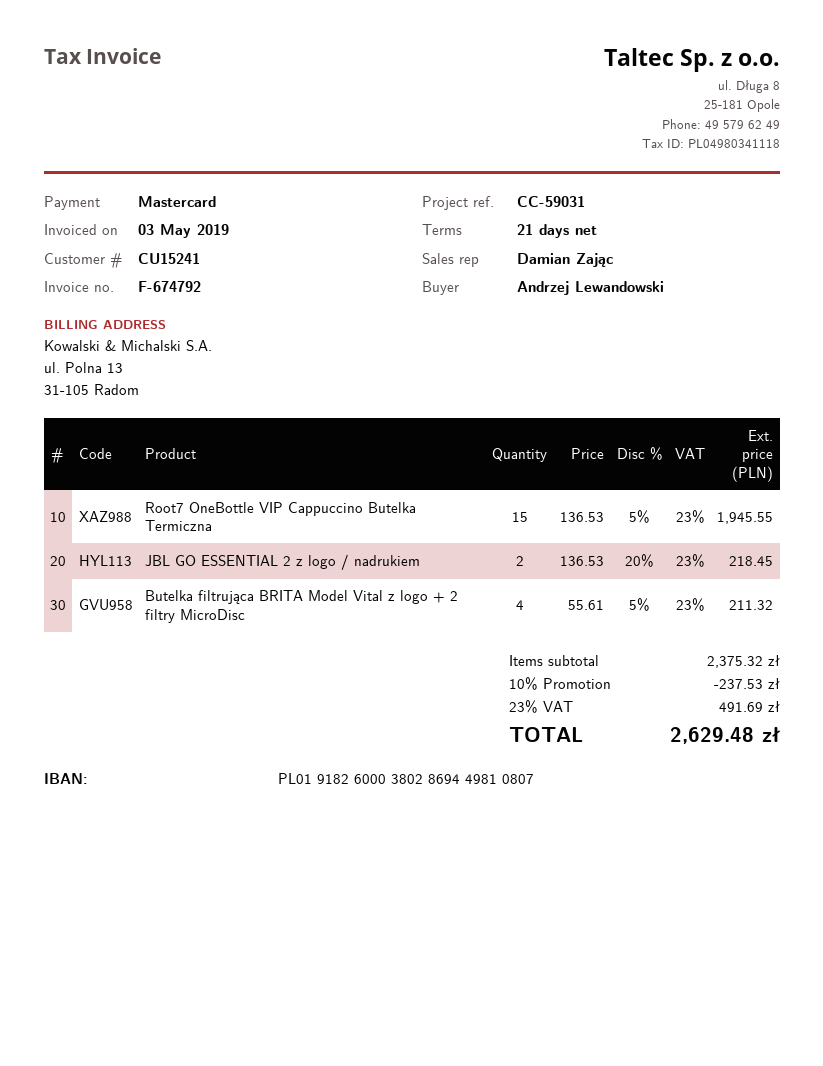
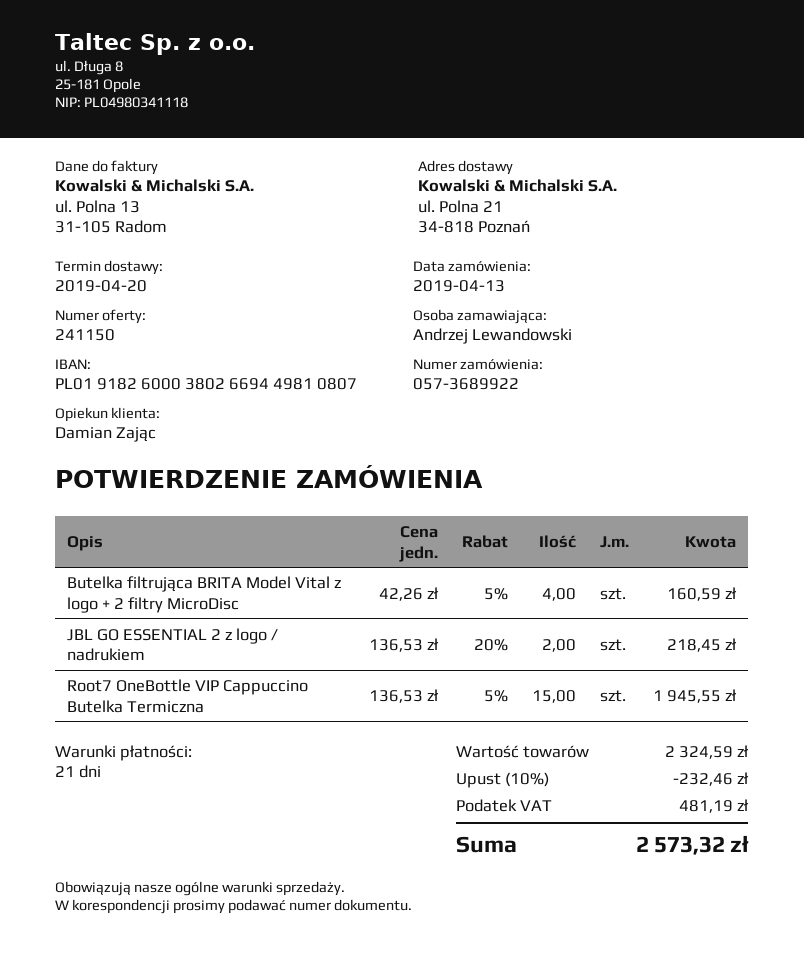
bank account: PL01918260003802869449810807 -> PL01918260003802669449810807
Butelka filtrująca BRITA Model Vital z logo + 2 filtry MicroDisc: 4 x 55.61 - 5% = 211.32 -> 4 x 42.26 - 5% = 160.59
subtotal: 2375.32 -> 2324.59
discount: 10% = 237.53 -> 10% = 232.46
tax: 491.69 -> 481.19
total: 2629.48 -> 2573.32

